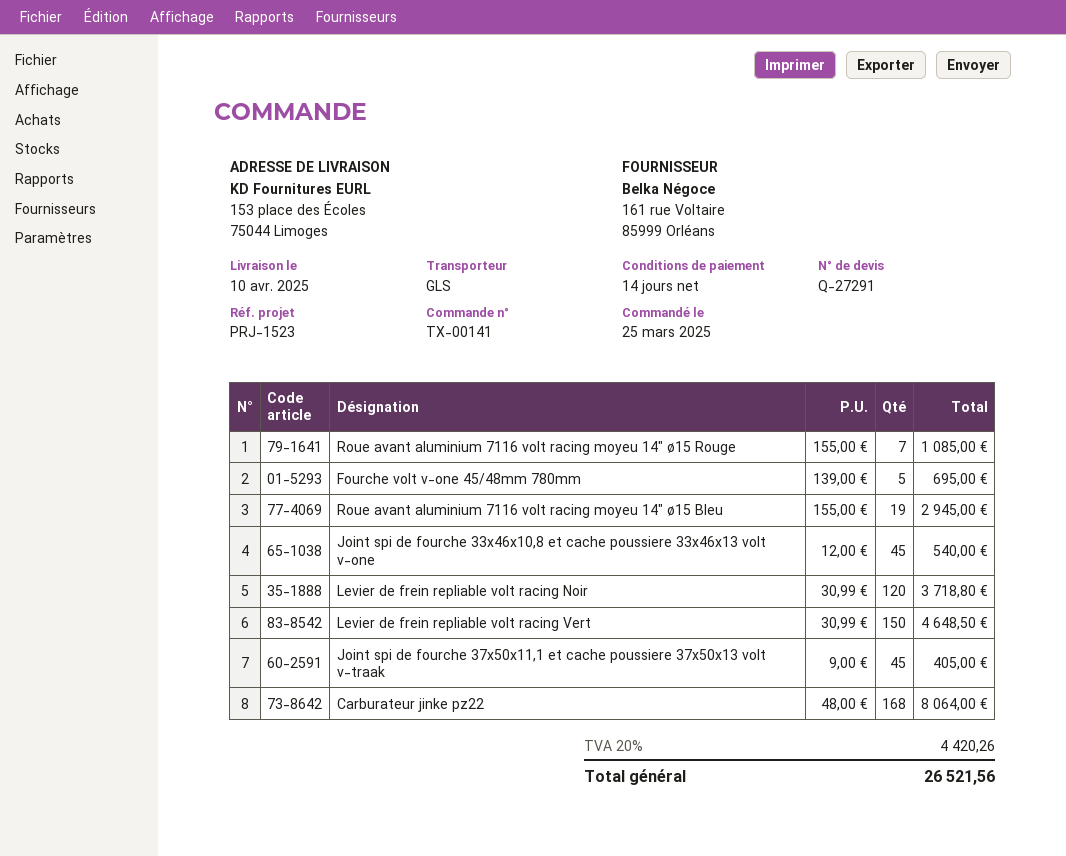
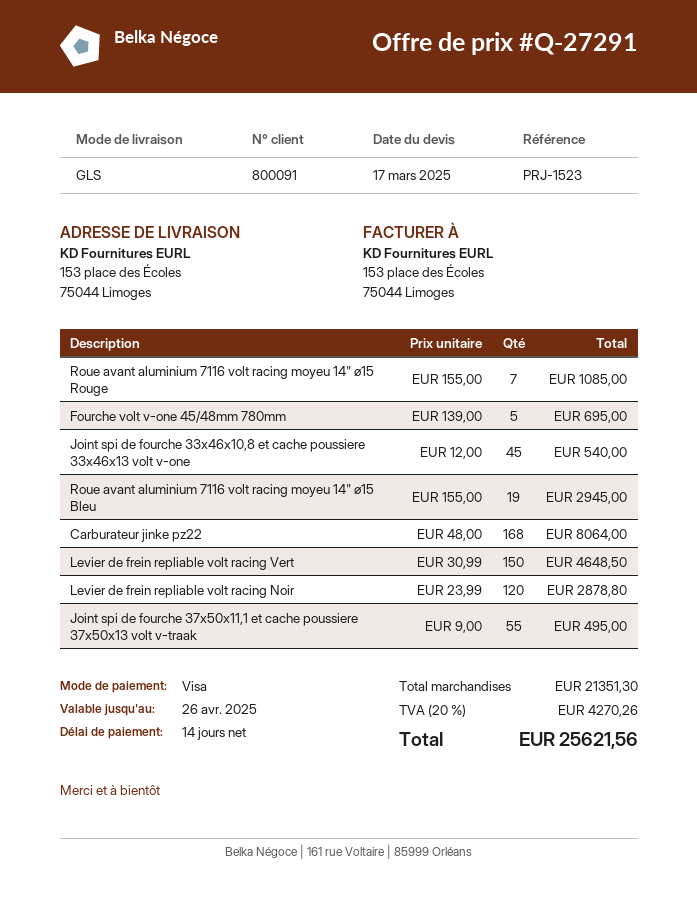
Levier de frein repliable volt racing Noir: 120 x 30.99 = 3718.80 -> 120 x 23.99 = 2878.80
Joint spi de fourche 37x50x11,1 et cache poussiere 37x50x13 volt v-traak: 45 x 9.00 = 405.00 -> 55 x 9.00 = 495.00
tax: 20% = 4420.26 -> 20% = 4270.26
total: 26521.56 -> 25621.56

